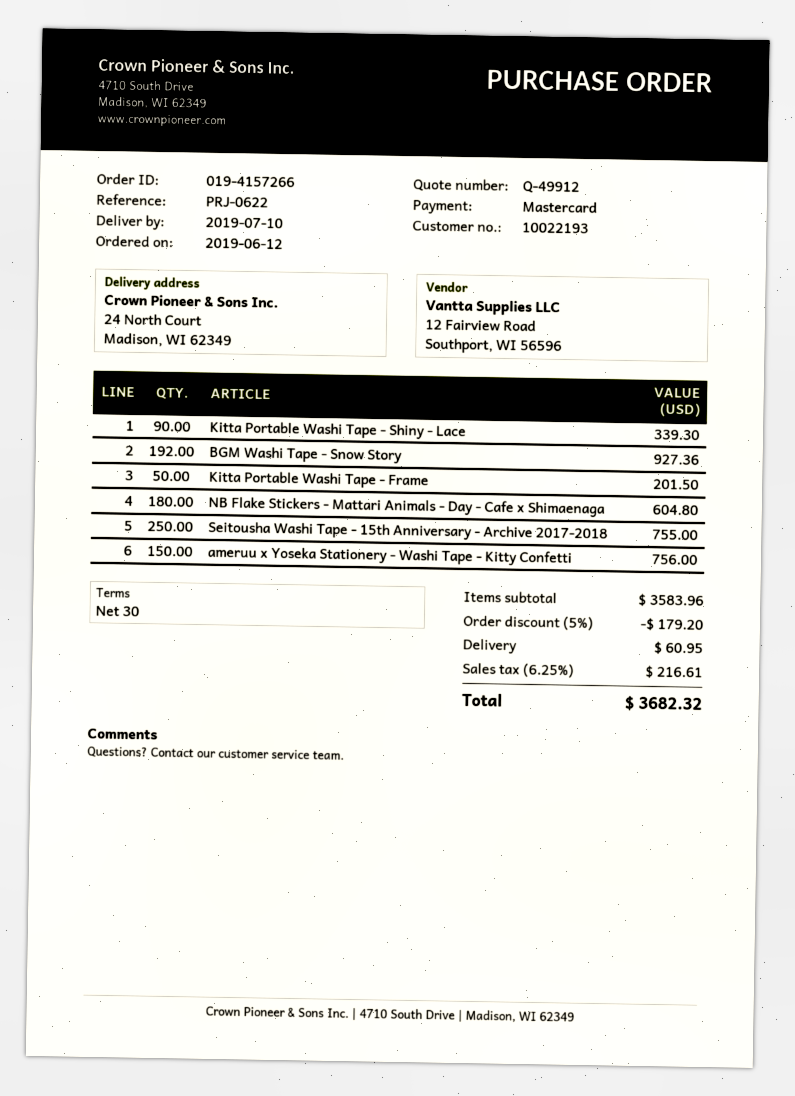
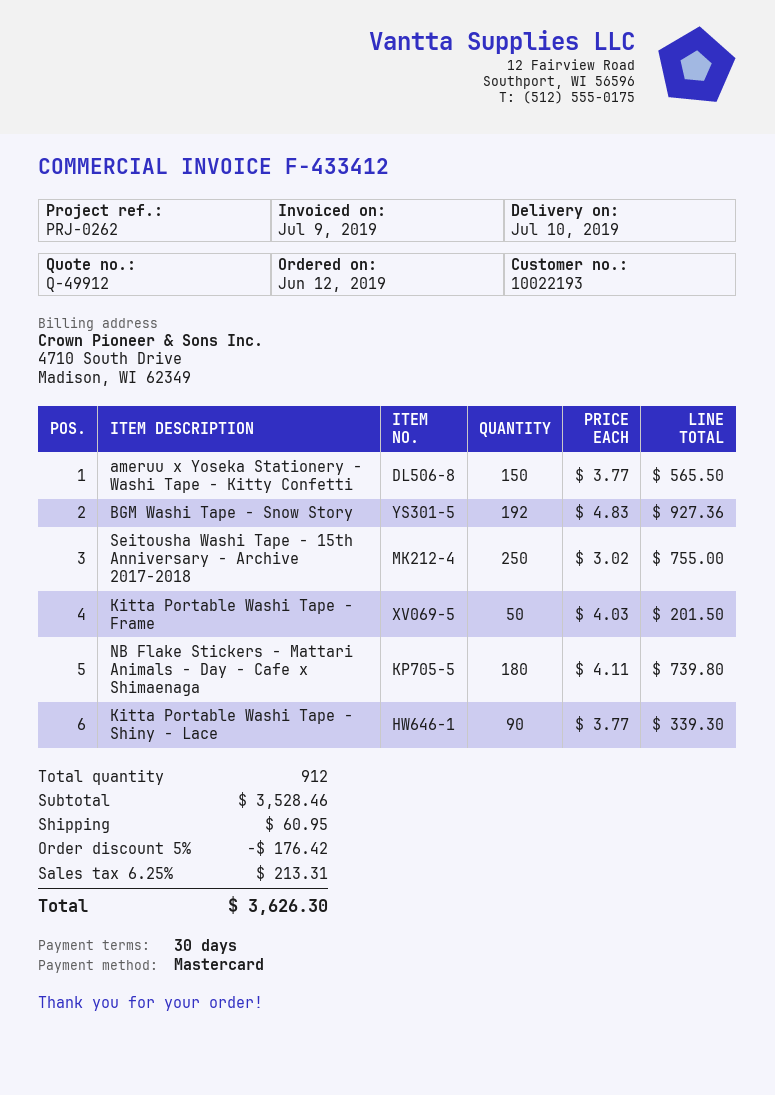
reference: PRJ-0622 -> PRJ-0262
NB Flake Stickers - Mattari Animals - Day - Cafe x Shimaenaga: 180 for 604.80 -> 180 for 739.80
ameruu x Yoseka Stationery - Washi Tape - Kitty Confetti: 150 for 756.00 -> 150 for 565.50
subtotal: 3583.96 -> 3528.46
discount: 5% = 179.20 -> 5% = 176.42
tax: 6.25% = 216.61 -> 6.25% = 213.31
total: 3682.32 -> 3626.30

